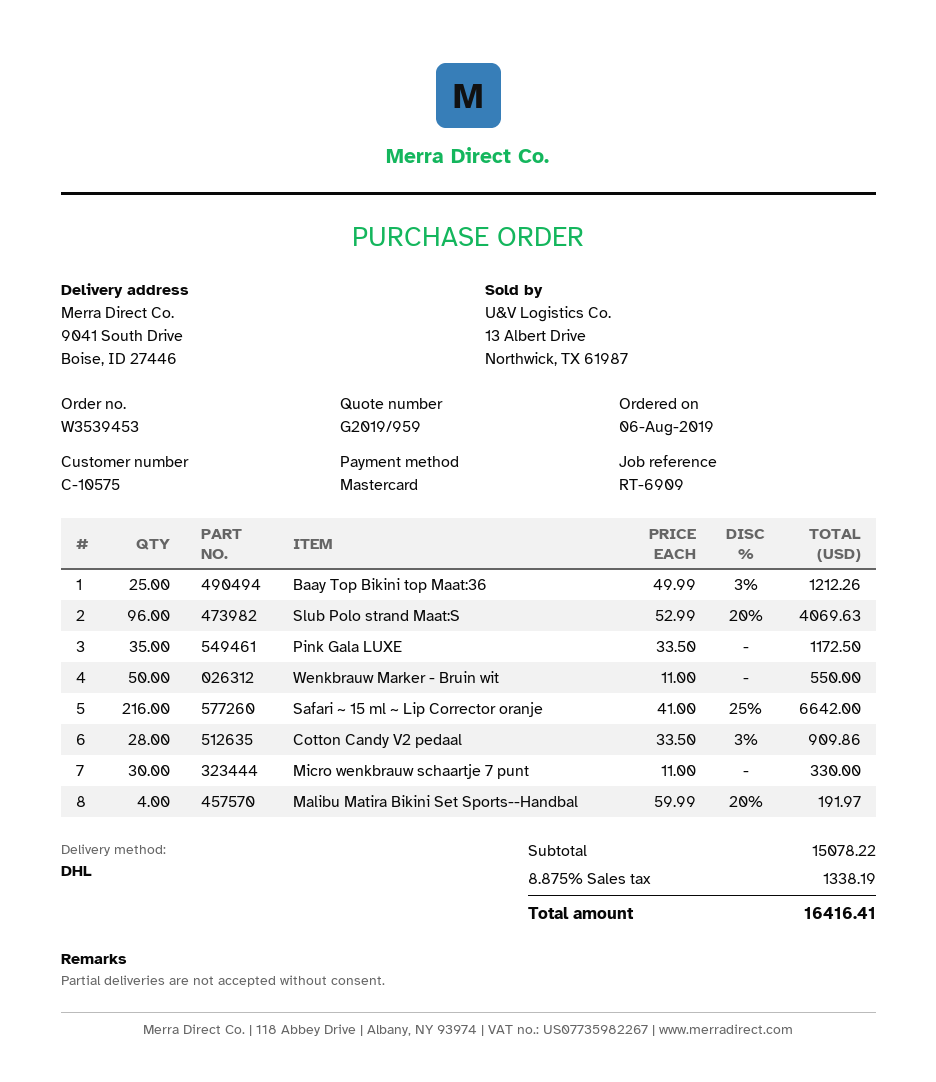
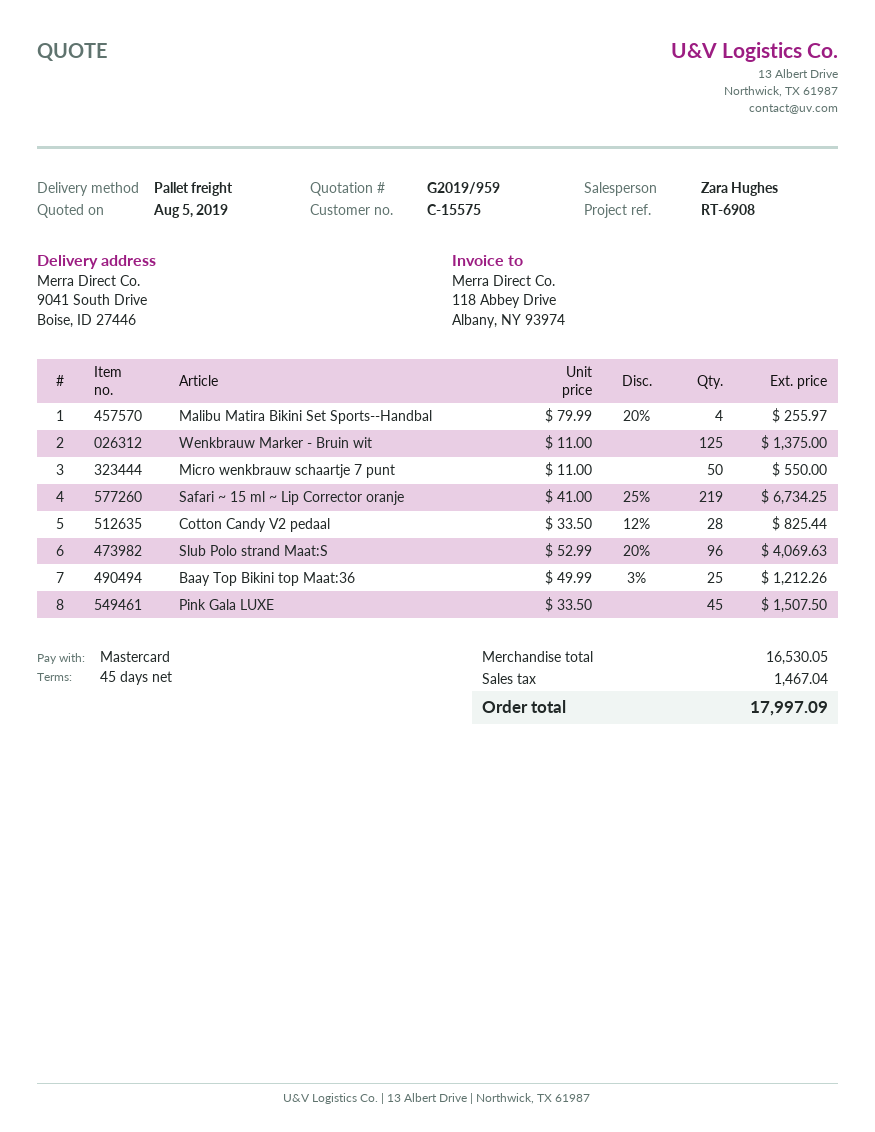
customer number: C-10575 -> C-15575
reference: RT-6909 -> RT-6908
shipping method: DHL -> pallet freight
Pink Gala LUXE: 35 x 33.50 = 1172.50 -> 45 x 33.50 = 1507.50
Wenkbrauw Marker - Bruin wit: 50 x 11.00 = 550.00 -> 125 x 11.00 = 1375.00
Safari ~ 15 ml ~ Lip Corrector oranje: 216 x 41.00 - 25% = 6642.00 -> 219 x 41.00 - 25% = 6734.25
Cotton Candy V2 pedaal: 28 x 33.50 - 3% = 909.86 -> 28 x 33.50 - 12% = 825.44
Micro wenkbrauw schaartje 7 punt: 30 x 11.00 = 330.00 -> 50 x 11.00 = 550.00
Malibu Matira Bikini Set Sports--Handbal: 4 x 59.99 - 20% = 191.97 -> 4 x 79.99 - 20% = 255.97
subtotal: 15078.22 -> 16530.05
tax: 1338.19 -> 1467.04
total: 16416.41 -> 17997.09

